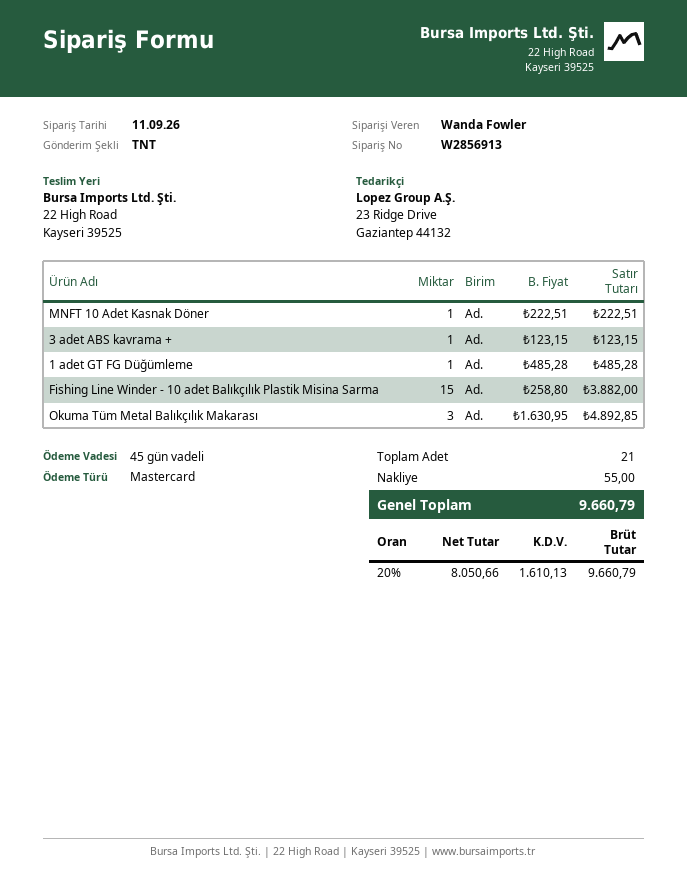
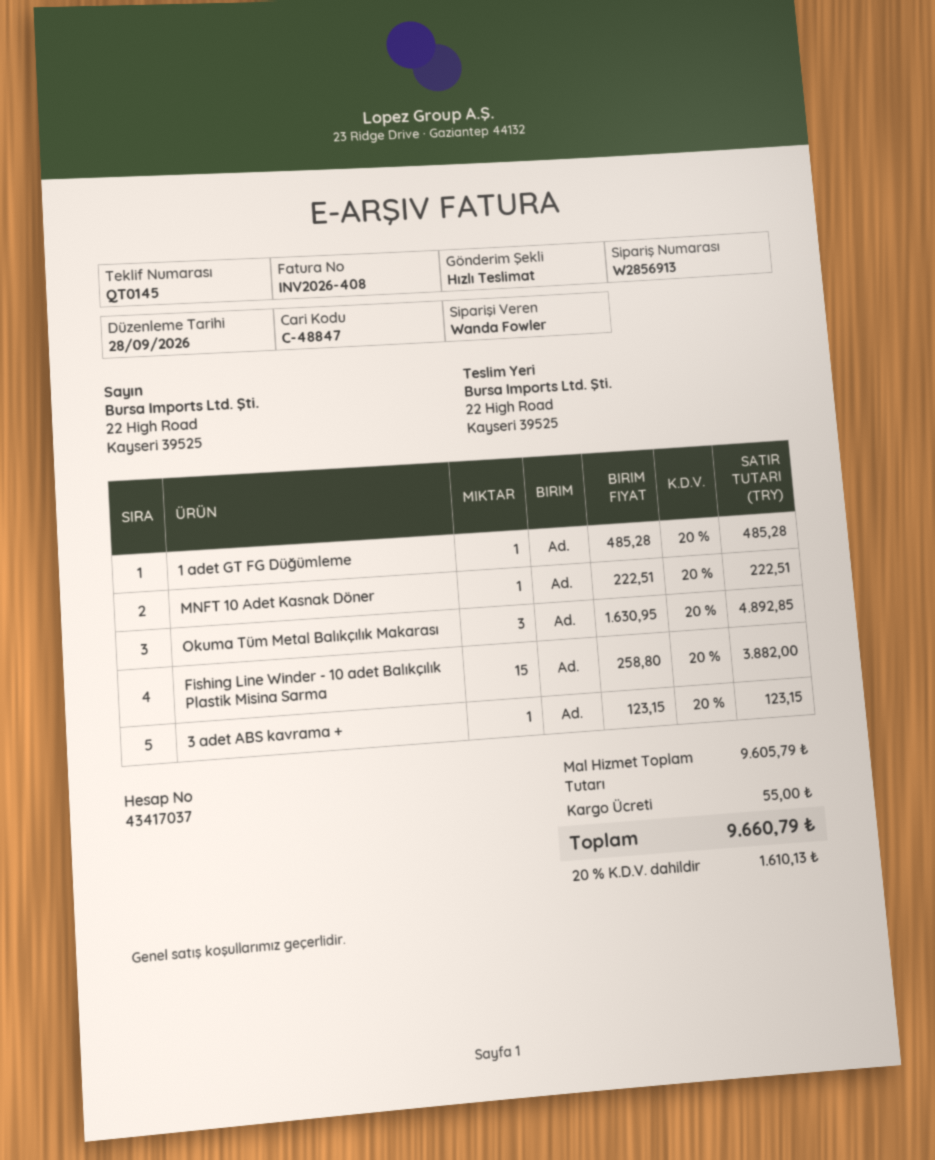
shipping method: TNT -> express

